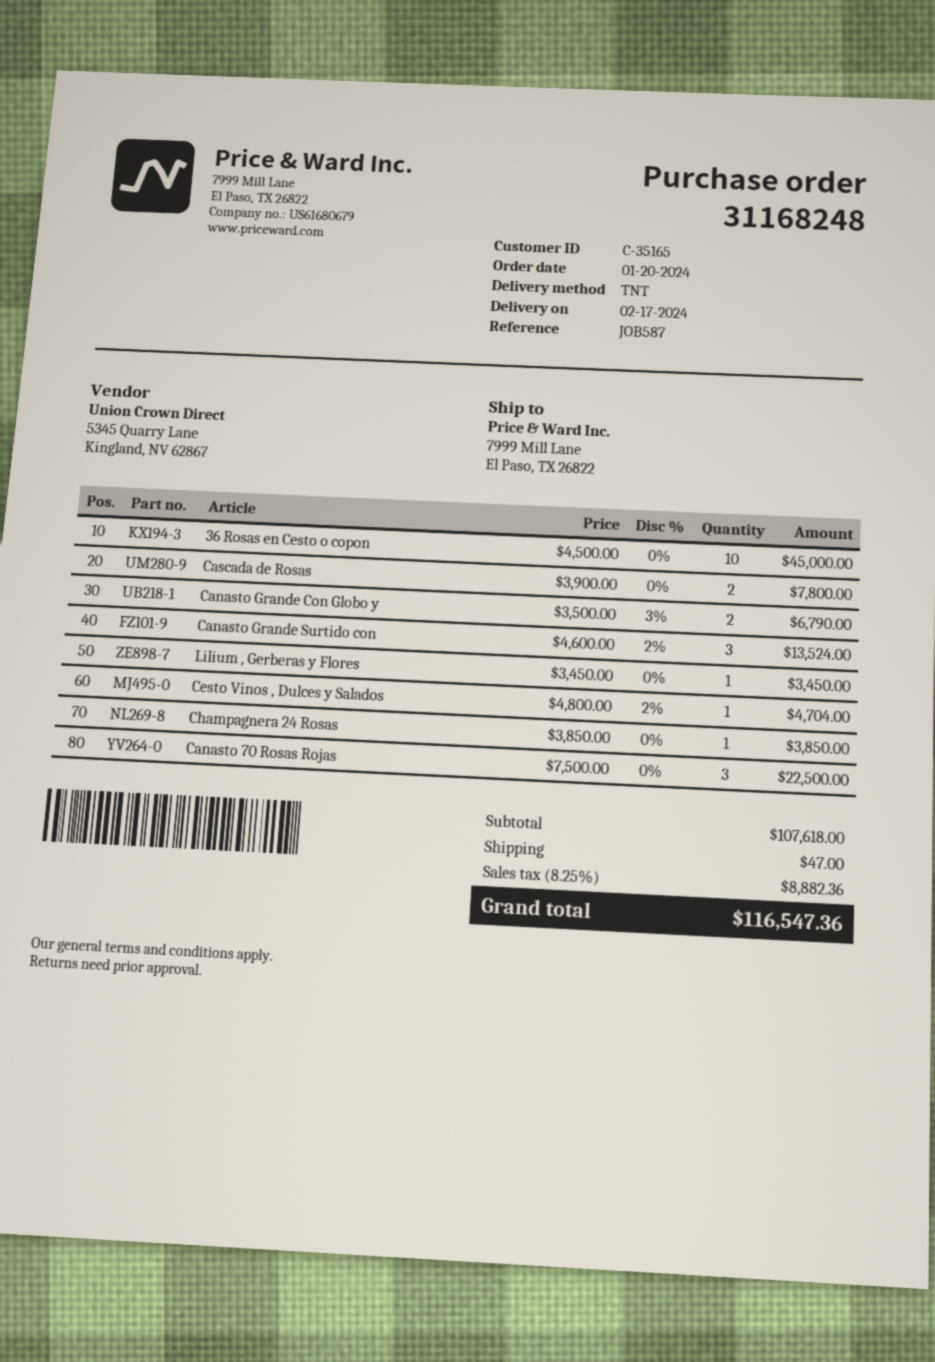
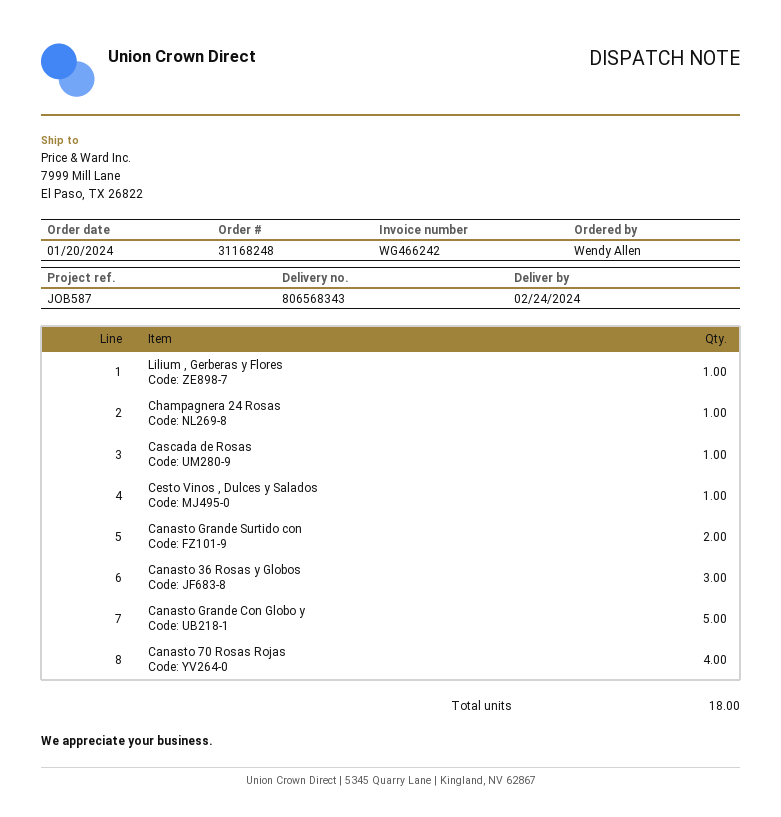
delivery date: 2024-02-17 -> 2024-02-24
36 Rosas en Cesto o copon: 10 -> none
Cascada de Rosas: 2 -> 1
Canasto Grande Con Globo y: 2 -> 5
Canasto Grande Surtido con: 3 -> 2
Canasto 70 Rosas Rojas: 3 -> 4
Canasto 36 Rosas y Globos: none -> 3

